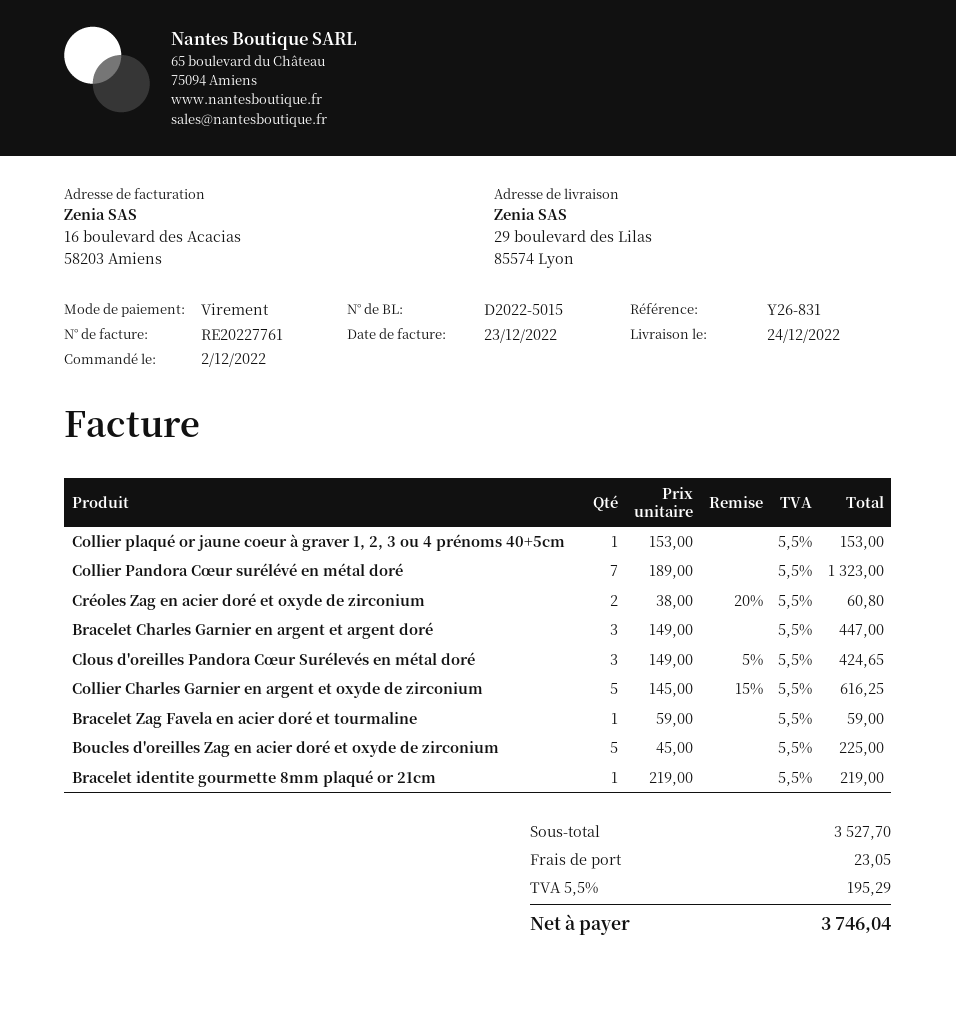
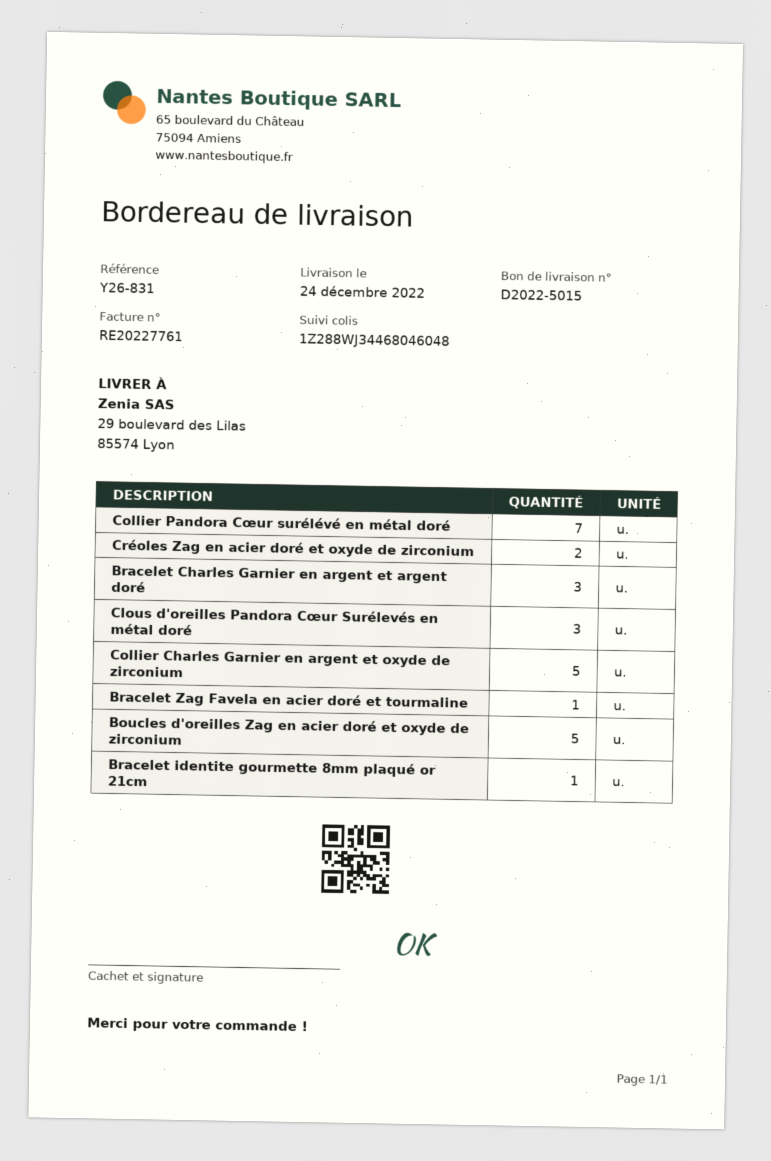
Collier plaqué or jaune coeur à graver 1, 2, 3 ou 4 prénoms 40+5cm: 1 -> none

